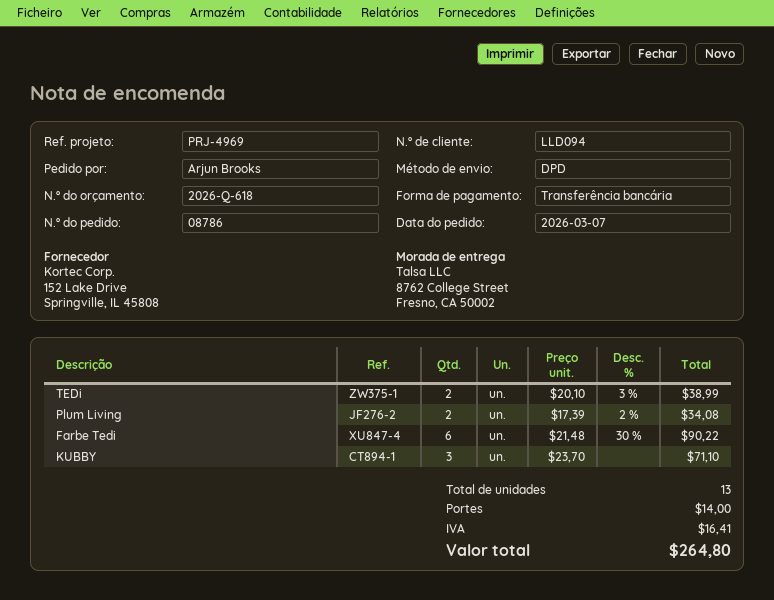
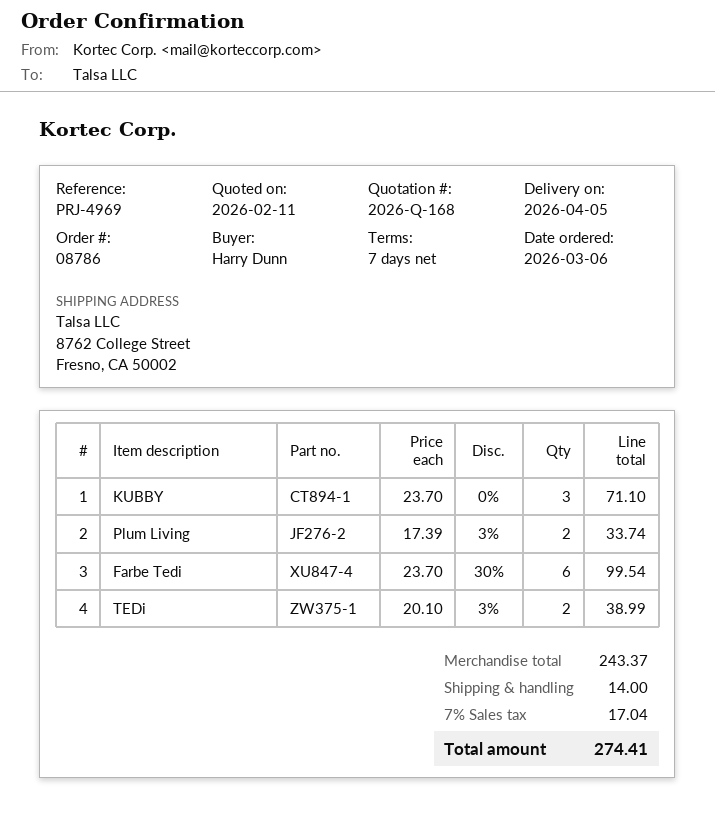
quote number: 2026-Q-618 -> 2026-Q-168
order date: 2026-03-07 -> 2026-03-06
ordered by: Arjun Brooks -> Harry Dunn
Plum Living: 2 x 17.39 - 2% = 34.08 -> 2 x 17.39 - 3% = 33.74
Farbe Tedi: 6 x 21.48 - 30% = 90.22 -> 6 x 23.70 - 30% = 99.54
tax: 16.41 -> 17.04
total: 264.80 -> 274.41

